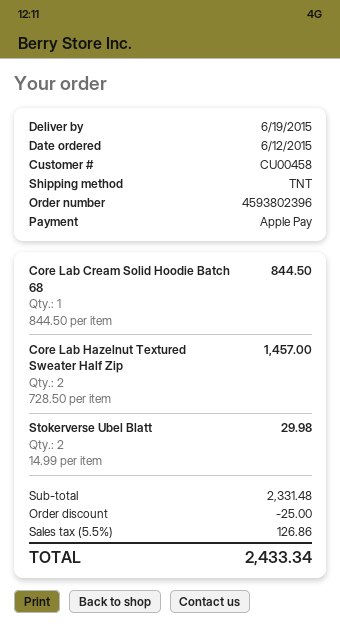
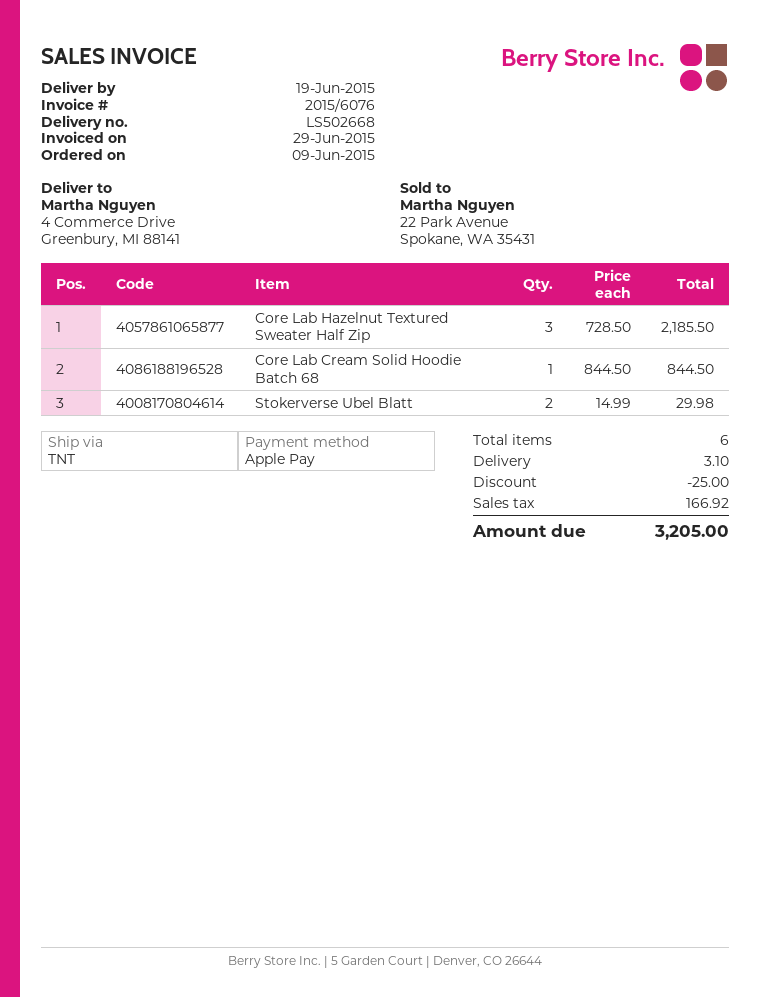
order date: 2015-06-12 -> 2015-06-09
Core Lab Hazelnut Textured Sweater Half Zip: 2 x 728.50 = 1457.00 -> 3 x 728.50 = 2185.50
shipping: none -> 3.10
tax: 126.86 -> 166.92
total: 2433.34 -> 3205.00

